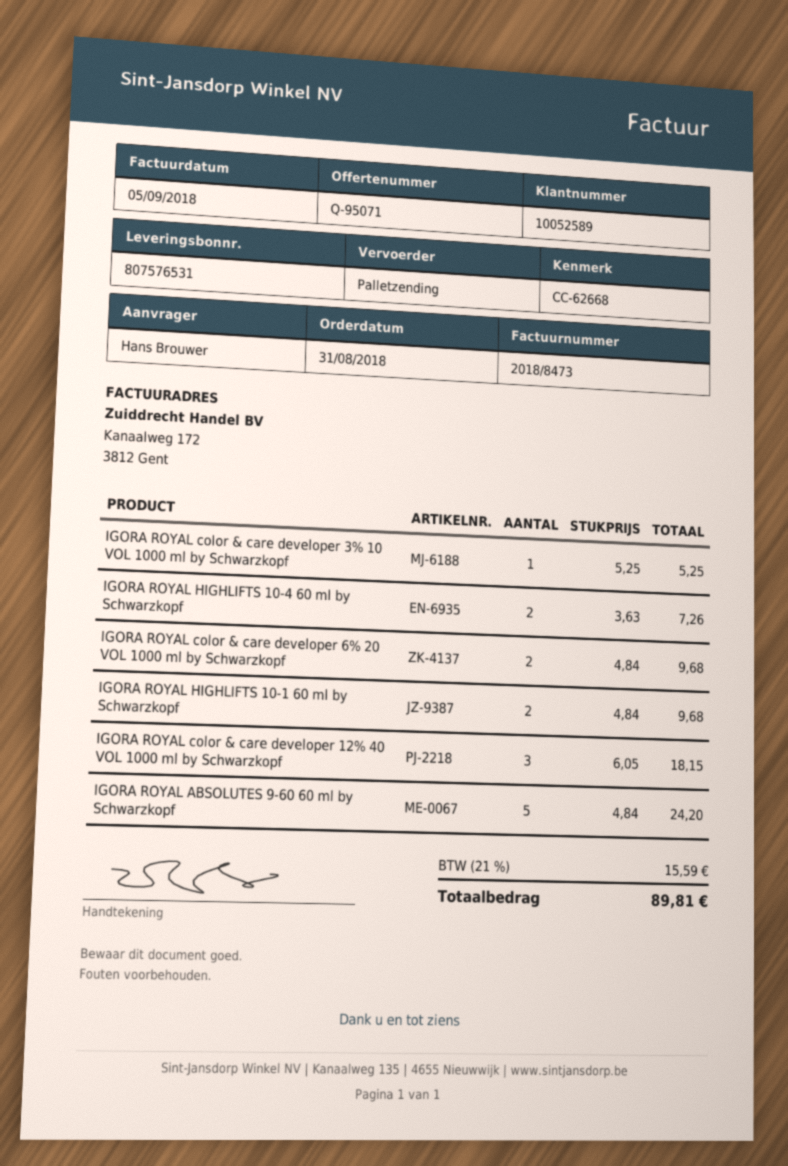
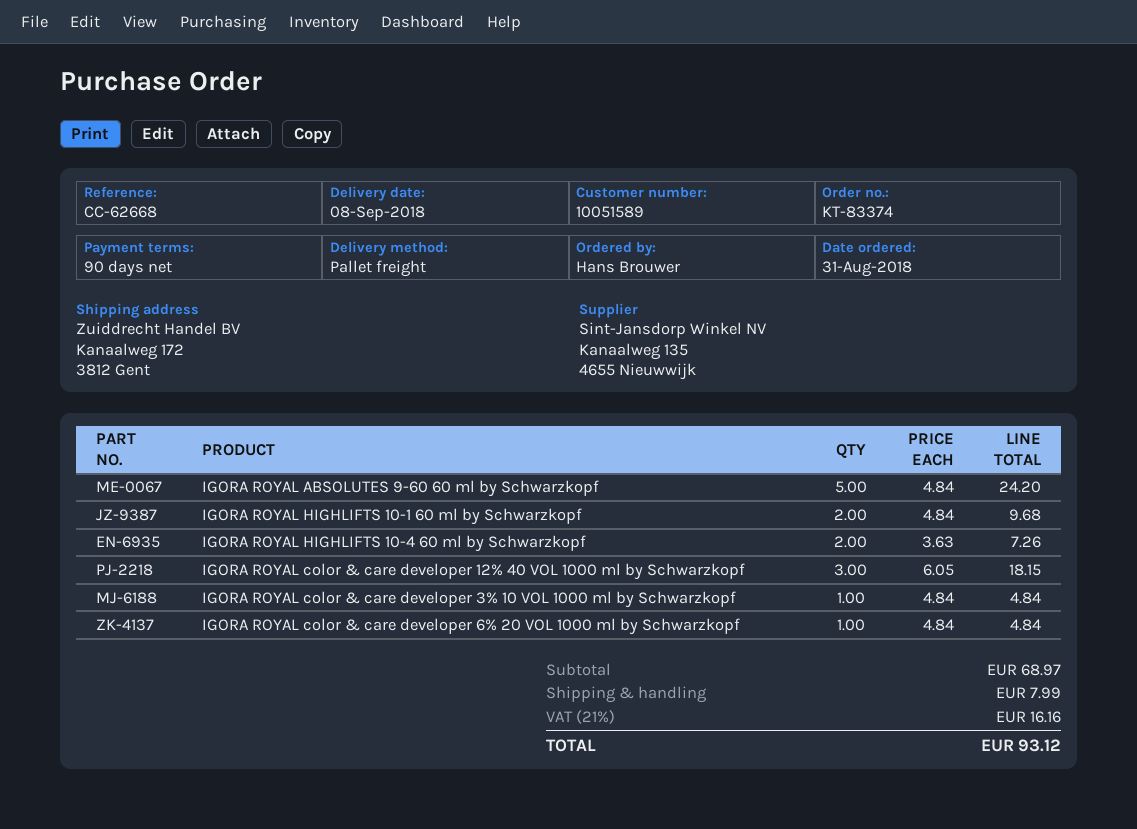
customer number: 10052589 -> 10051589
IGORA ROYAL color & care developer 3% 10 VOL 1000 ml by Schwarzkopf: 1 x 5.25 = 5.25 -> 1 x 4.84 = 4.84
IGORA ROYAL color & care developer 6% 20 VOL 1000 ml by Schwarzkopf: 2 x 4.84 = 9.68 -> 1 x 4.84 = 4.84
shipping: none -> 7.99
tax: 21% = 15.59 -> 21% = 16.16
total: 89.81 -> 93.12

